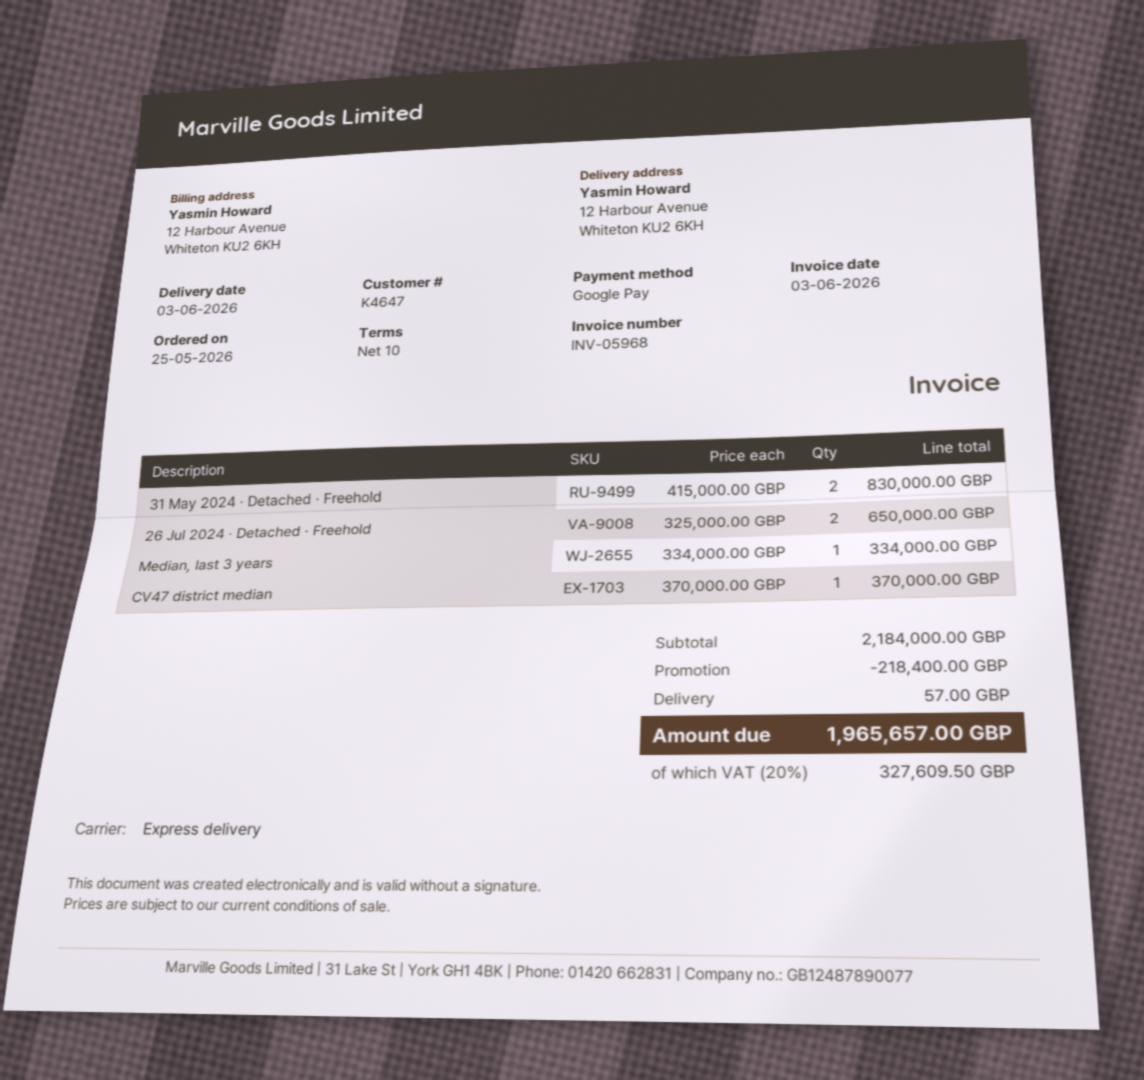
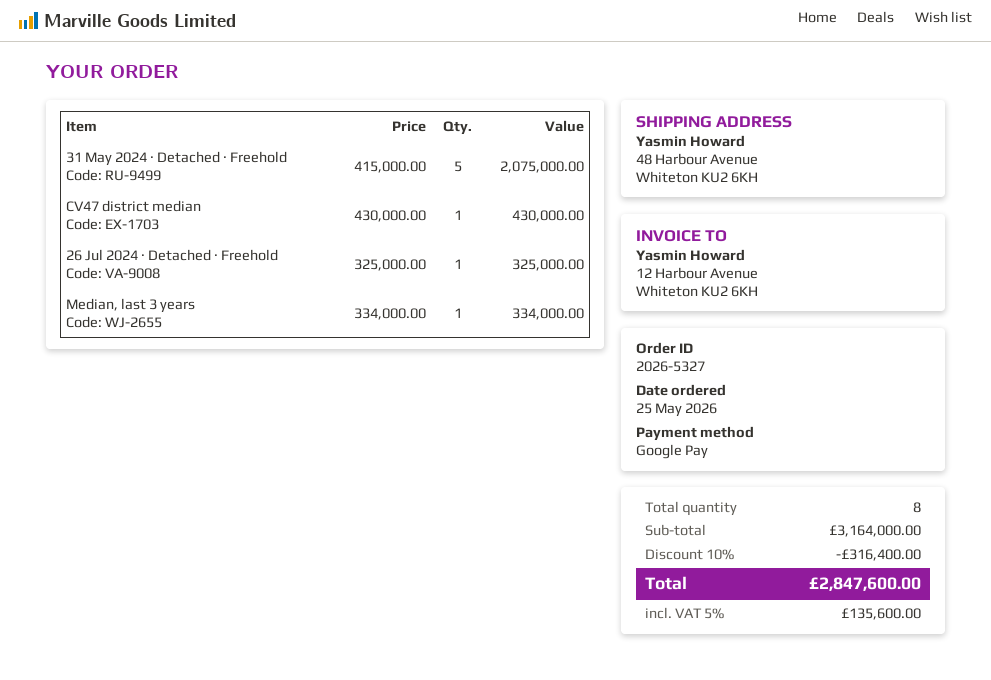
ship to: 12 Harbour Avenue, Whiteton KU2 6KH -> 48 Harbour Avenue, Whiteton KU2 6KH
31 May 2024 · Detached · Freehold: 2 x 415000.00 = 830000.00 -> 5 x 415000.00 = 2075000.00
26 Jul 2024 · Detached · Freehold: 2 x 325000.00 = 650000.00 -> 1 x 325000.00 = 325000.00
CV47 district median: 1 x 370000.00 = 370000.00 -> 1 x 430000.00 = 430000.00
subtotal: 2184000.00 -> 3164000.00
discount: 218400.00 -> 316400.00
shipping: 57.00 -> none
tax: 20% = 327609.50 -> 5% = 135600.00
total: 1965657.00 -> 2847600.00

